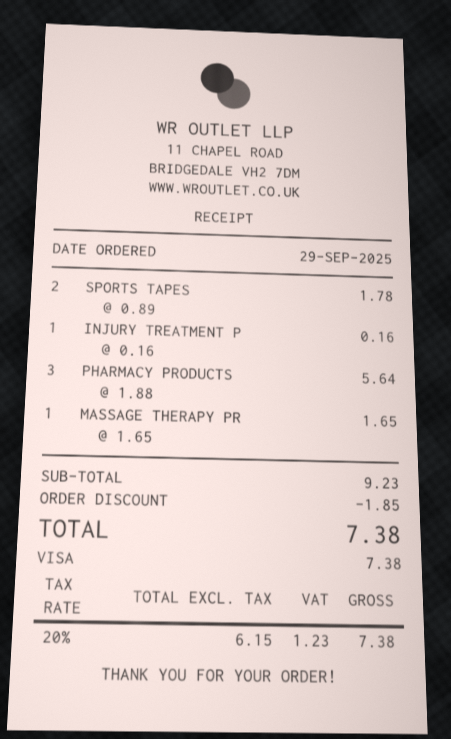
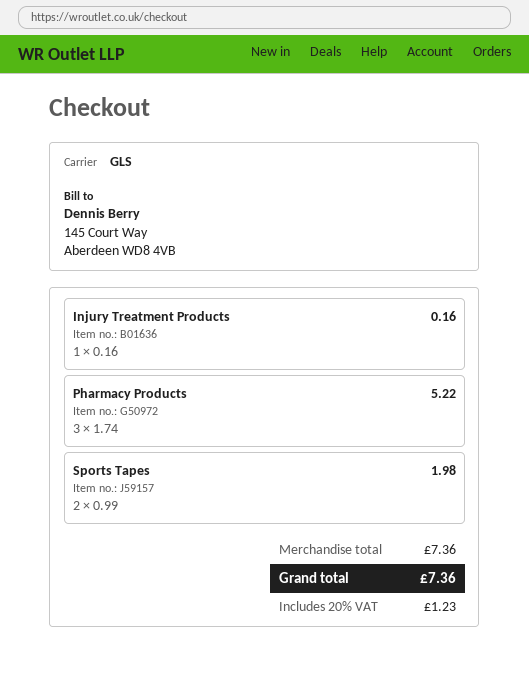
SPORTS TAPES: 2 x 0.89 = 1.78 -> 2 x 0.99 = 1.98
PHARMACY PRODUCTS: 3 x 1.88 = 5.64 -> 3 x 1.74 = 5.22
MASSAGE THERAPY PR: 1 x 1.65 = 1.65 -> none
subtotal: 9.23 -> 7.36
discount: 1.85 -> none
total: 7.38 -> 7.36

